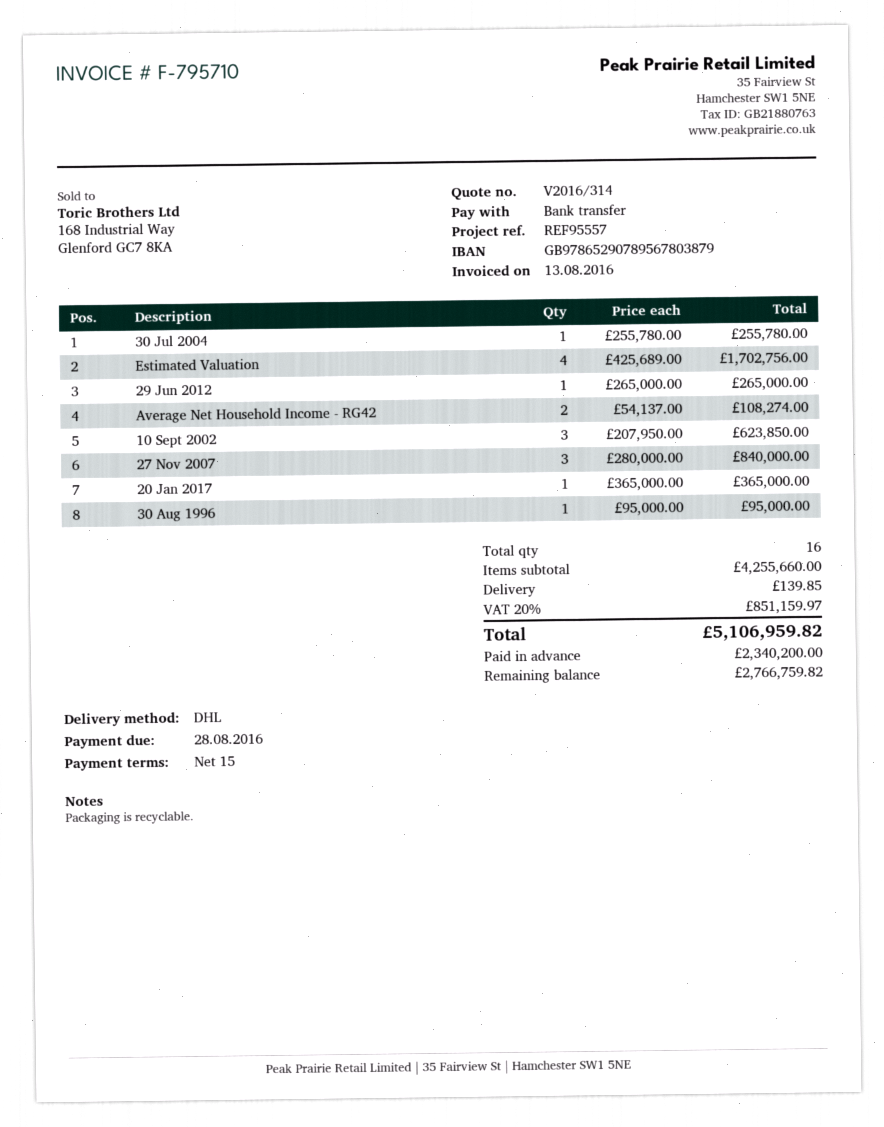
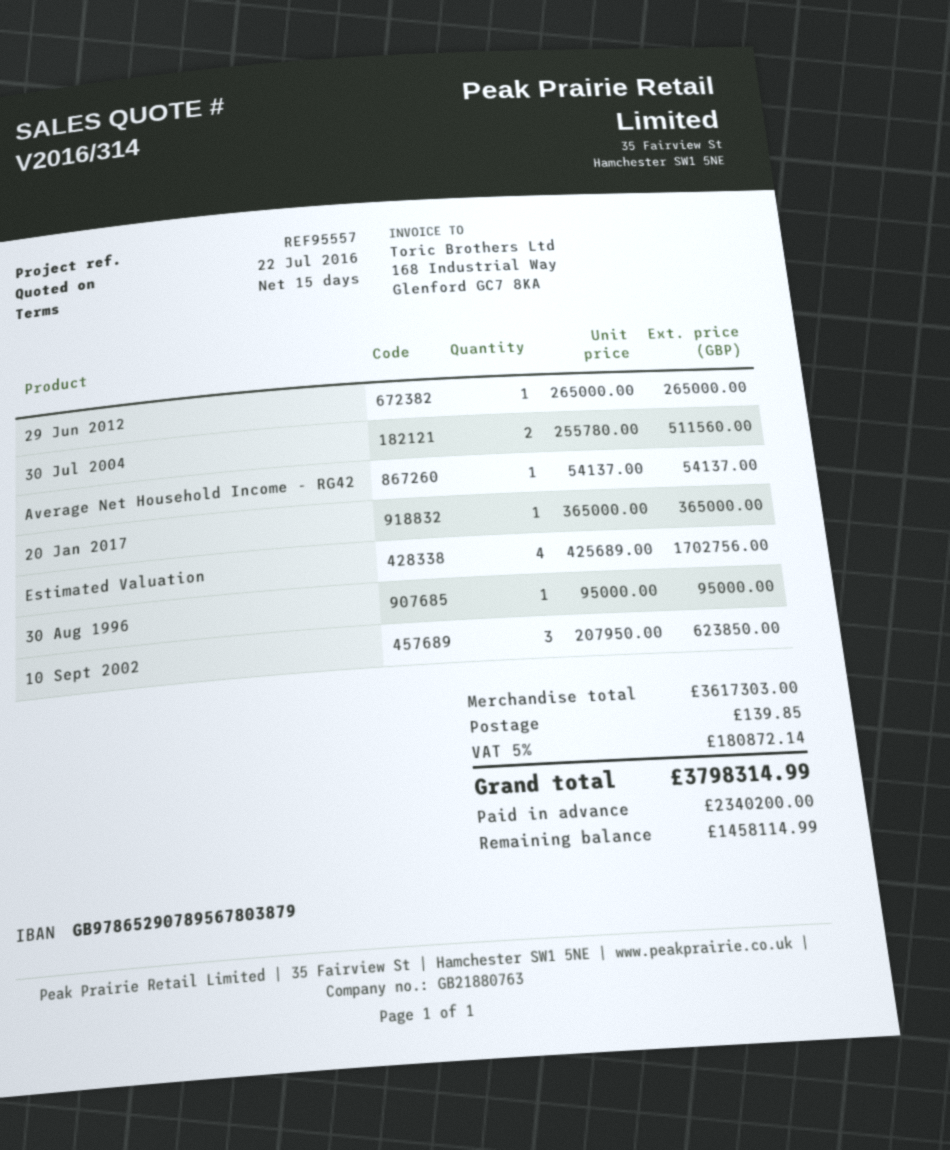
30 Jul 2004: 1 x 255780.00 = 255780.00 -> 2 x 255780.00 = 511560.00
Average Net Household Income - RG42: 2 x 54137.00 = 108274.00 -> 1 x 54137.00 = 54137.00
27 Nov 2007: 3 x 280000.00 = 840000.00 -> none
subtotal: 4255660.00 -> 3617303.00
tax: 20% = 851159.97 -> 5% = 180872.14
total: 5106959.82 -> 3798314.99
balance: 2766759.82 -> 1458114.99

